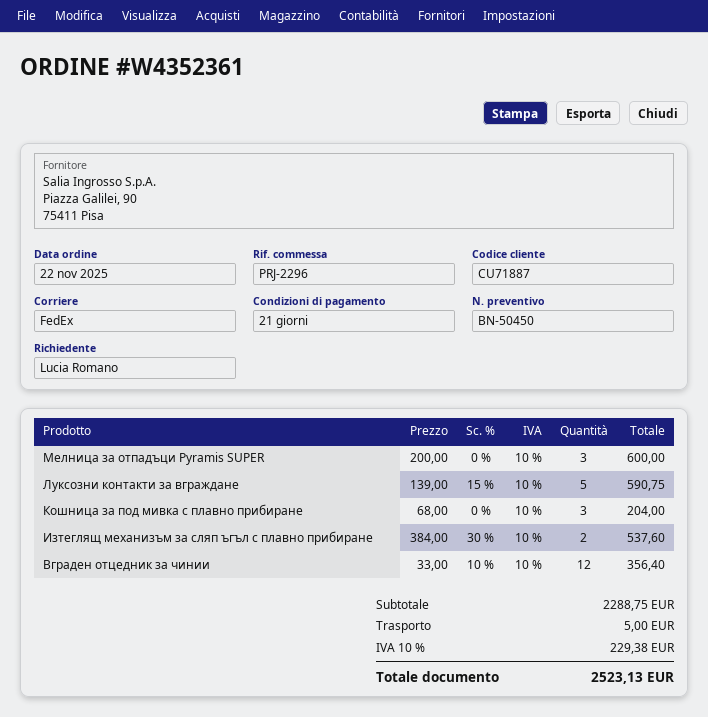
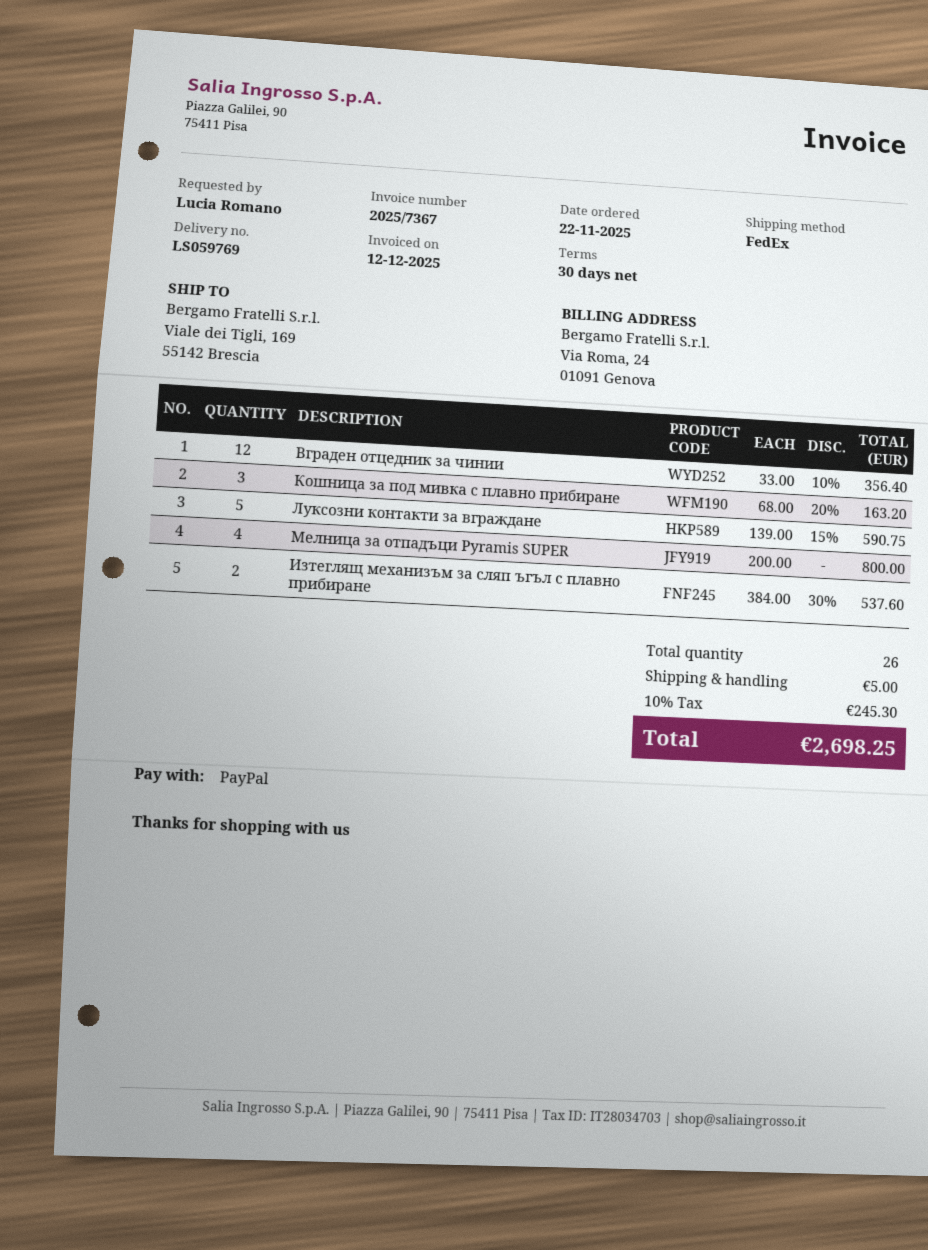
payment terms: 21 days -> 30 days
Мелница за отпадъци Pyramis SUPER: 3 x 200.00 = 600.00 -> 4 x 200.00 = 800.00
Кошница за под мивка с плавно прибиране: 3 x 68.00 = 204.00 -> 3 x 68.00 - 20% = 163.20
tax: 10% = 229.38 -> 10% = 245.30
total: 2523.13 -> 2698.25

